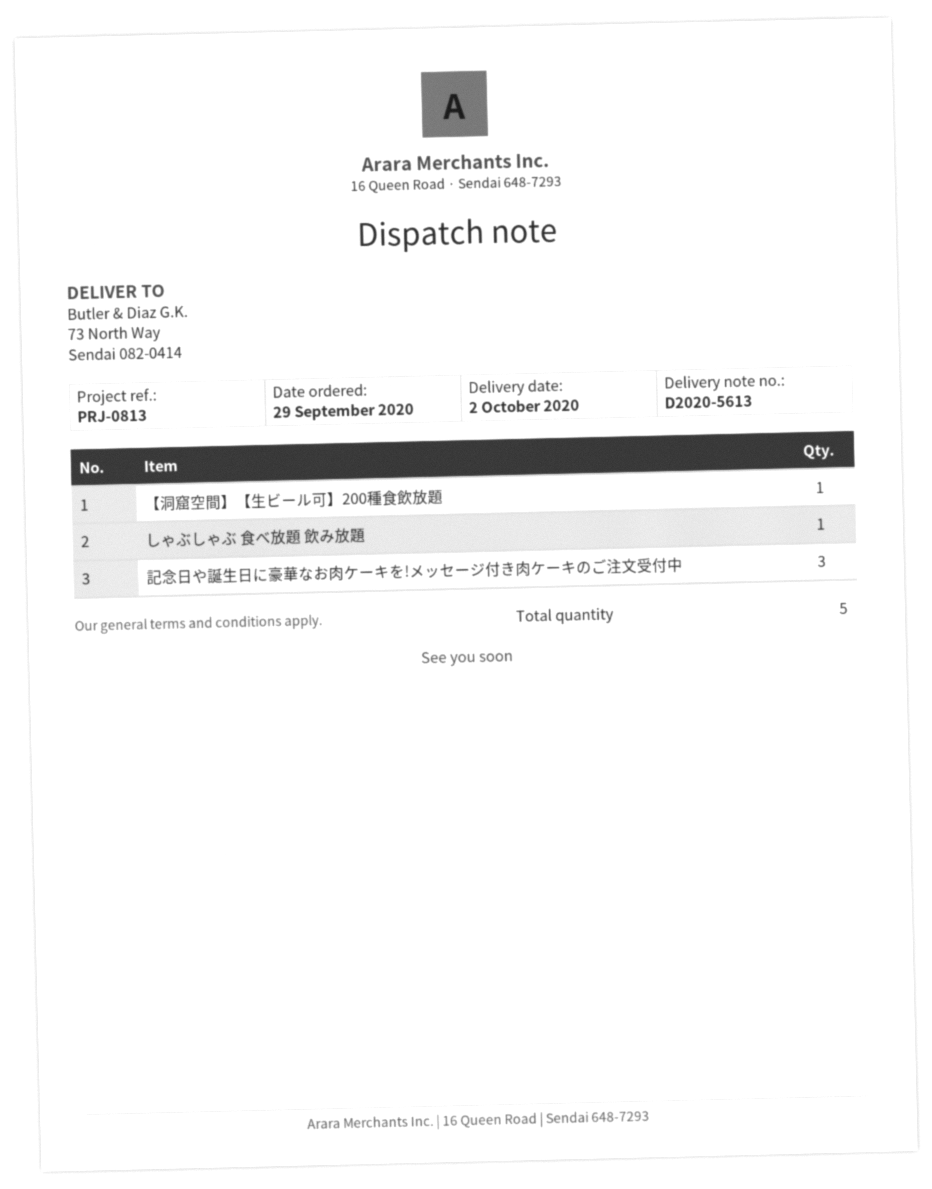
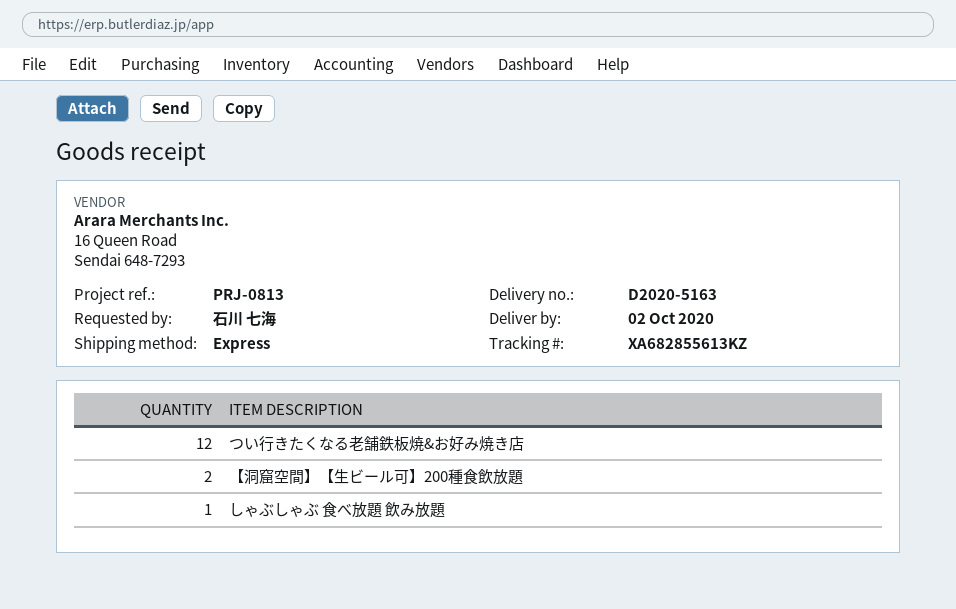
delivery note number: D2020-5613 -> D2020-5163
【洞窟空間】【生ビール可】200種食飲放題: 1 -> 2
記念日や誕生日に豪華なお肉ケーキを!メッセージ付き肉ケーキのご注文受付中: 3 -> none
つい行きたくなる老舗鉄板焼&お好み焼き店: none -> 12

